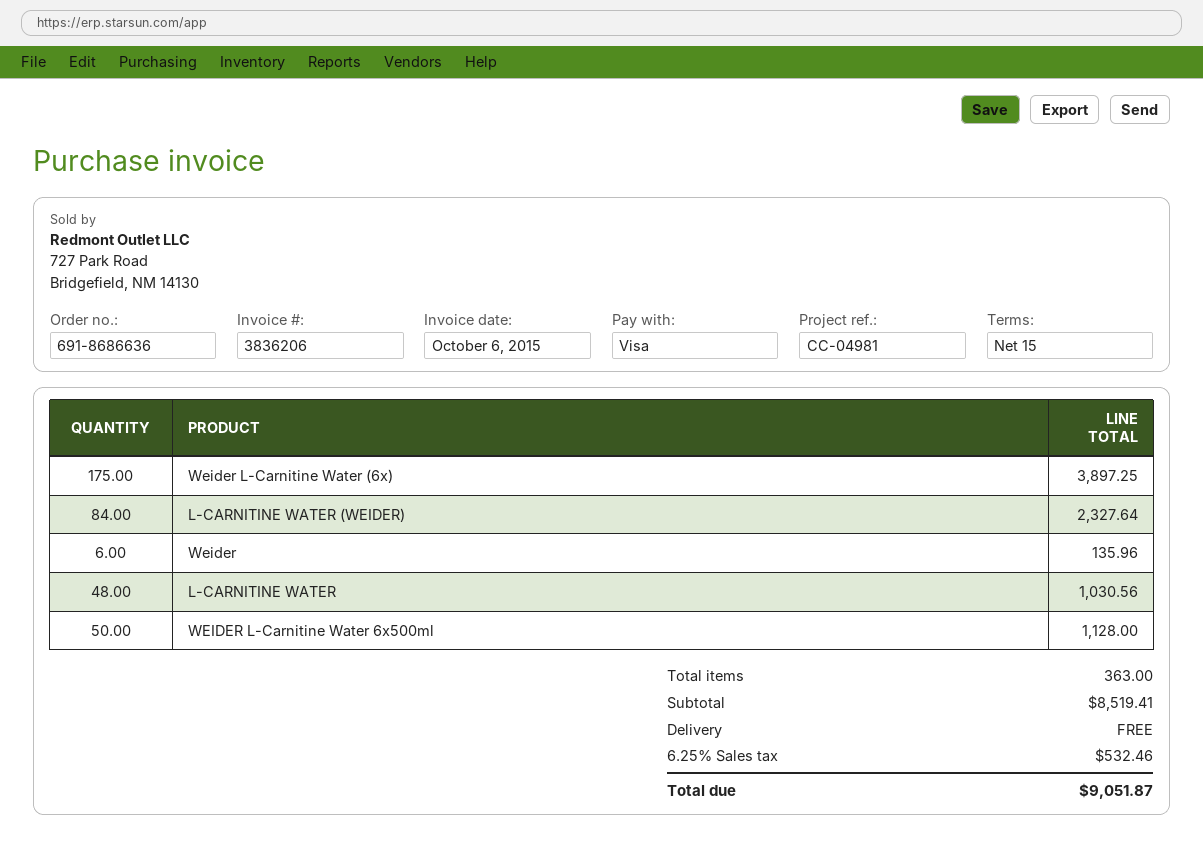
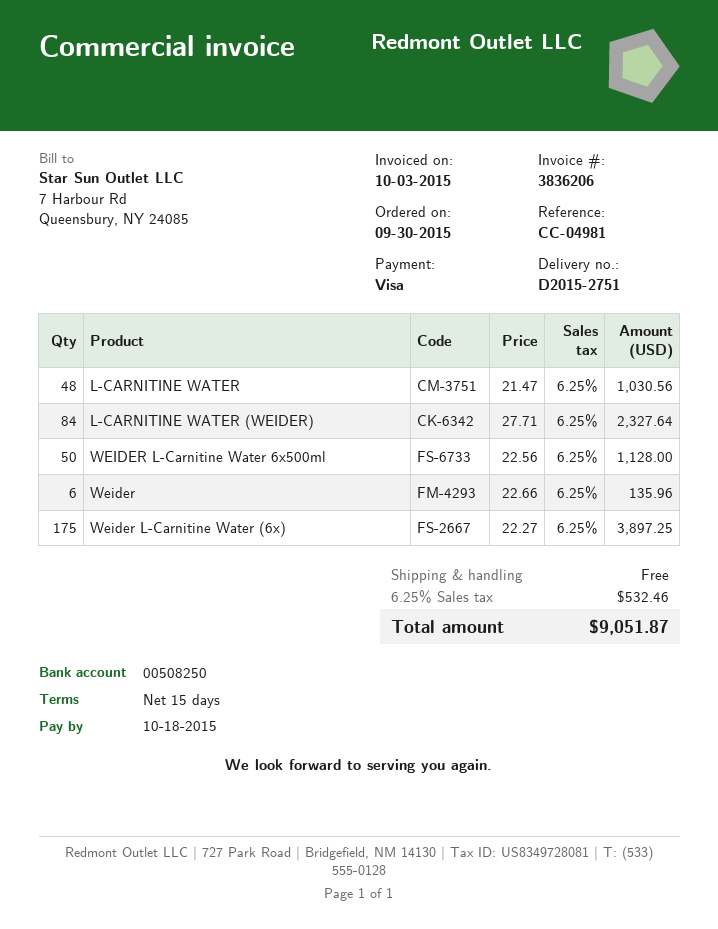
invoice date: 2015-10-06 -> 2015-10-03

